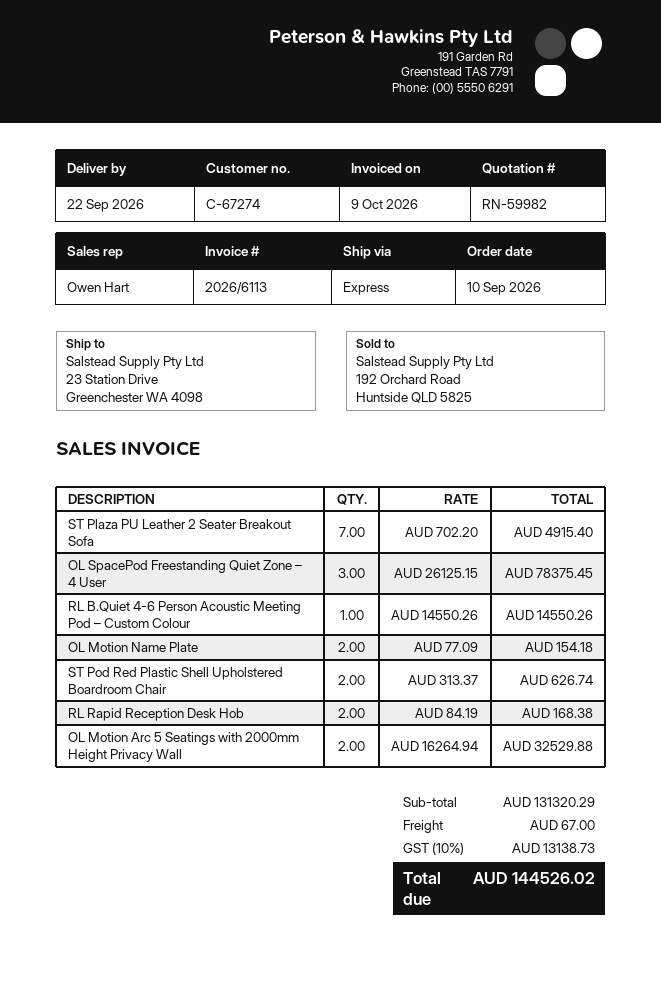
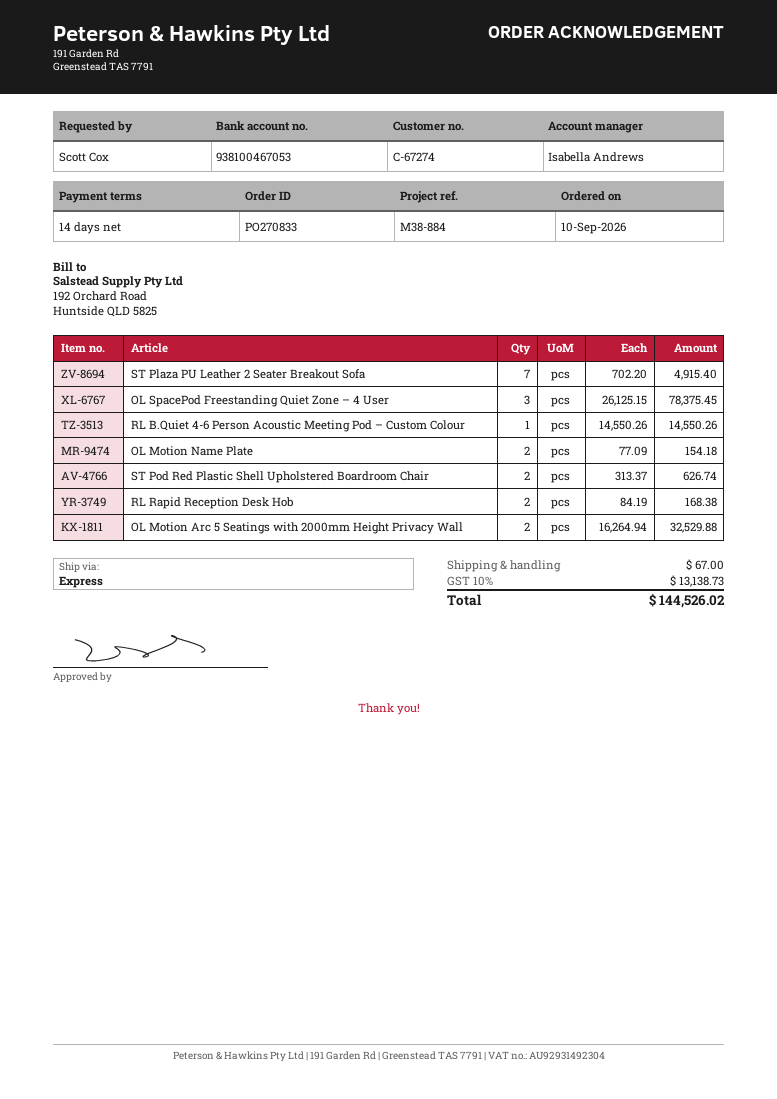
sales rep: Owen Hart -> Isabella Andrews

